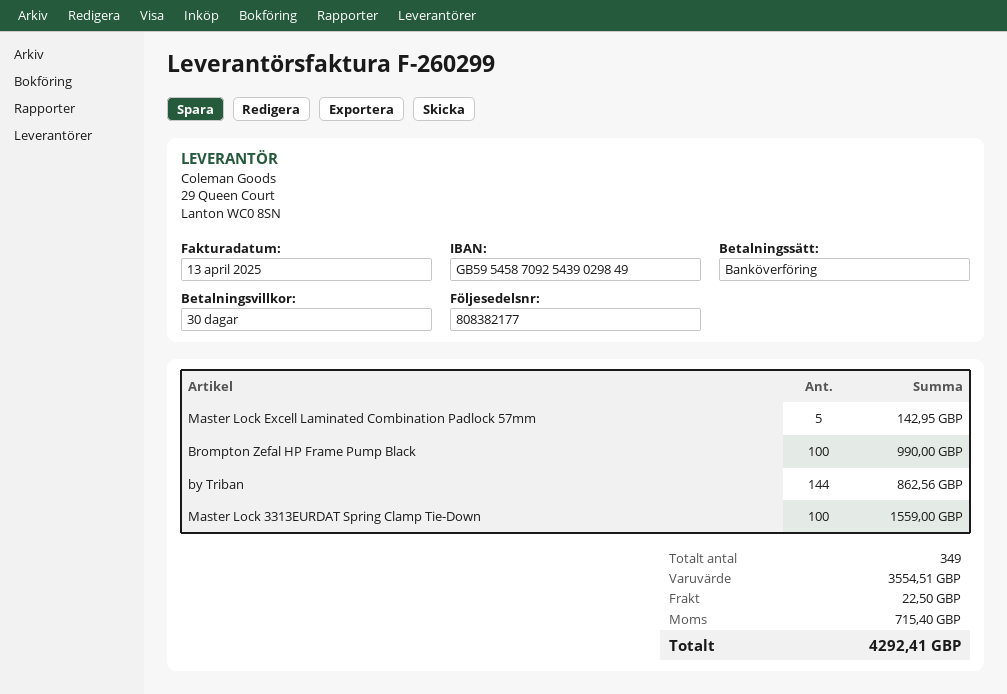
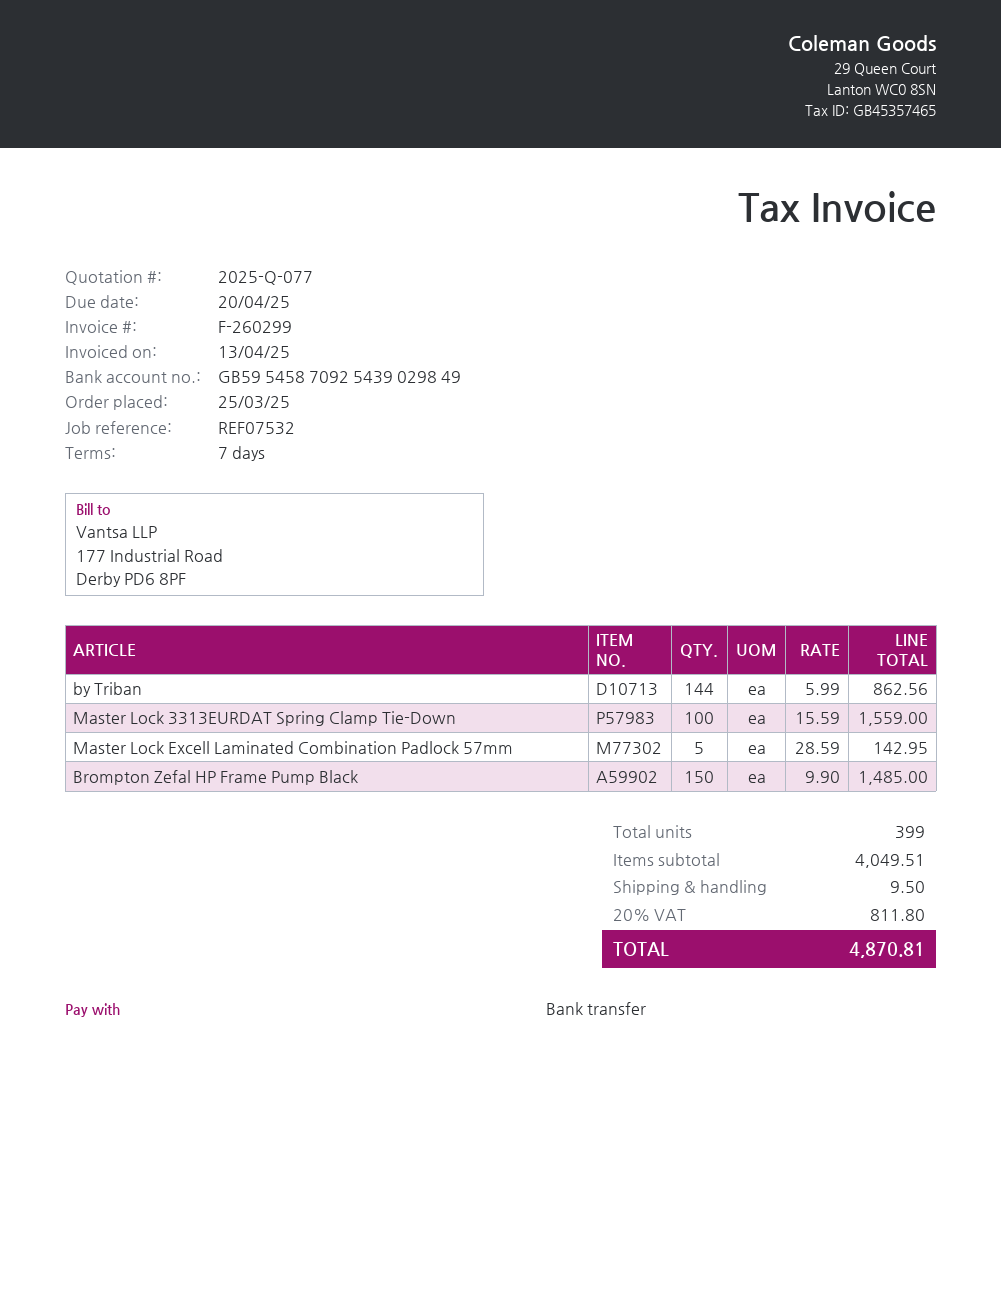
payment terms: 30 days -> 7 days
Brompton Zefal HP Frame Pump Black: 100 for 990.00 -> 150 for 1485.00
total quantity: 349 -> 399
subtotal: 3554.51 -> 4049.51
shipping: 22.50 -> 9.50
tax: 715.40 -> 811.80
total: 4292.41 -> 4870.81

